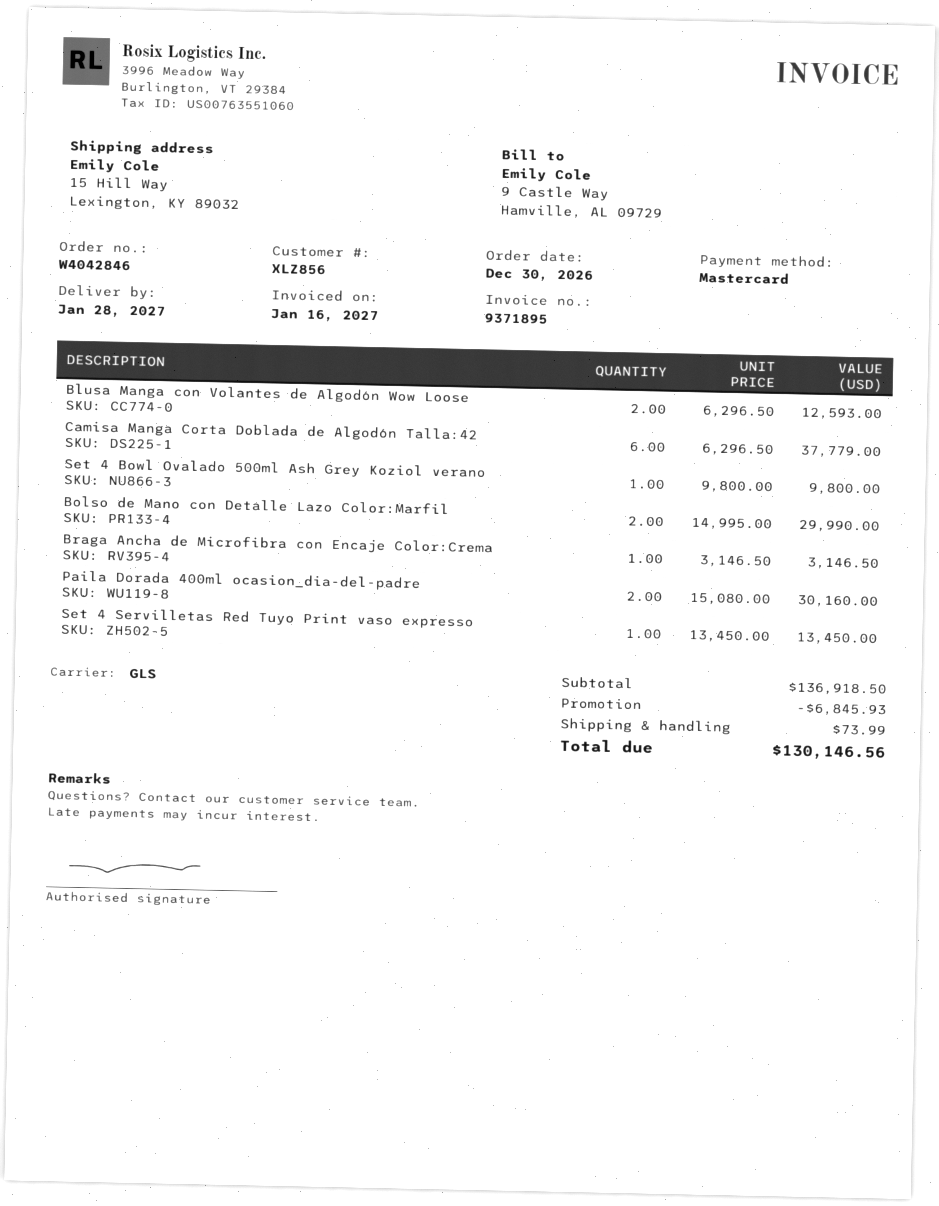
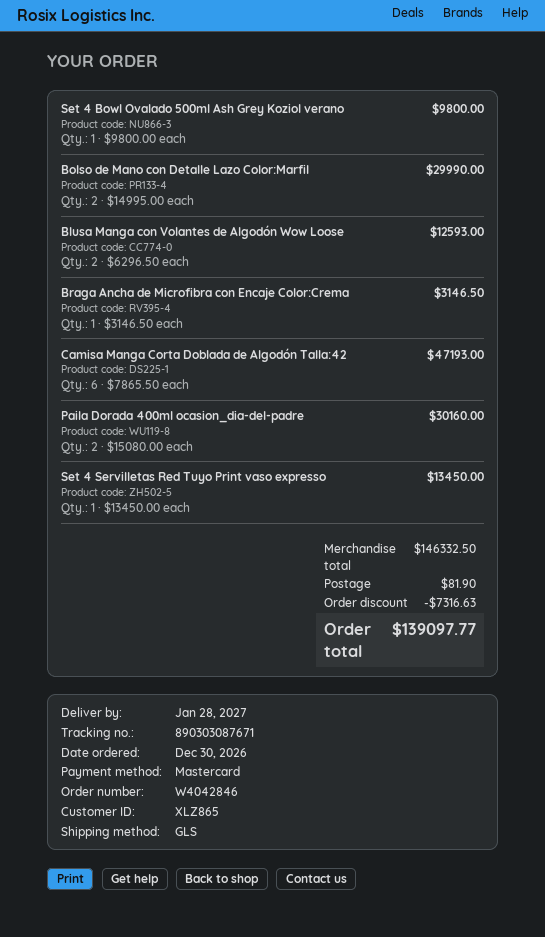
customer number: XLZ856 -> XLZ865
Camisa Manga Corta Doblada de Algodón Talla:42: 6 x 6296.50 = 37779.00 -> 6 x 7865.50 = 47193.00
subtotal: 136918.50 -> 146332.50
discount: 6845.93 -> 7316.63
shipping: 73.99 -> 81.90
total: 130146.56 -> 139097.77

